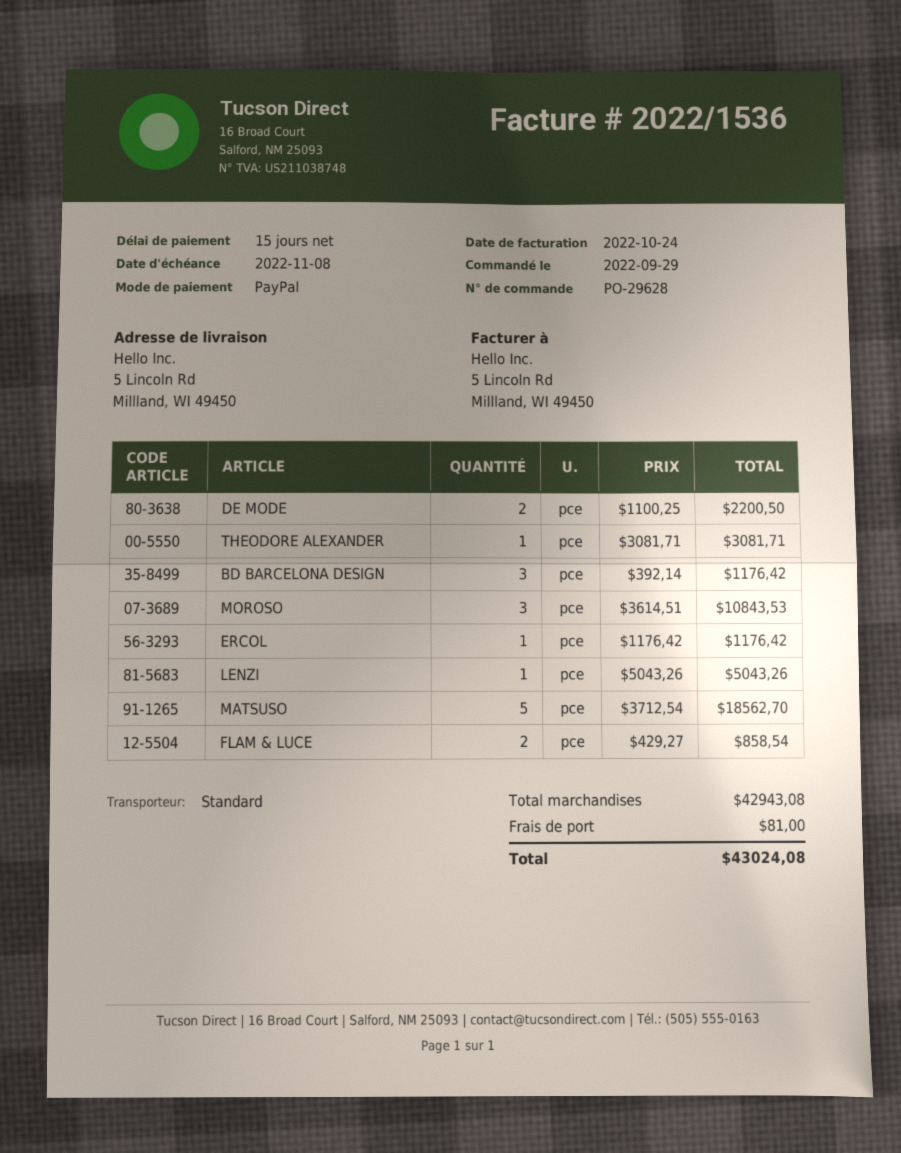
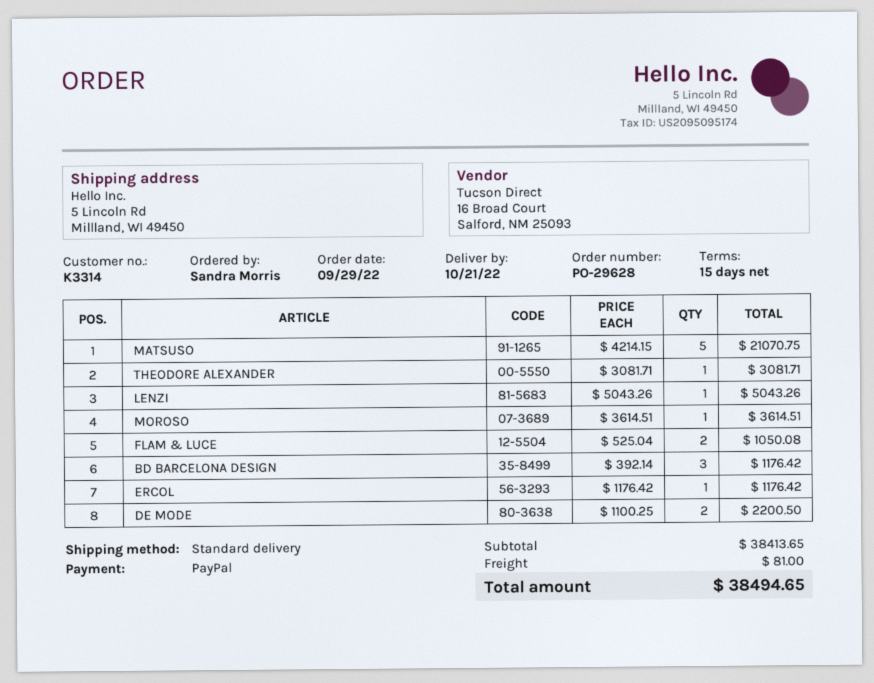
MOROSO: 3 x 3614.51 = 10843.53 -> 1 x 3614.51 = 3614.51
MATSUSO: 5 x 3712.54 = 18562.70 -> 5 x 4214.15 = 21070.75
FLAM & LUCE: 2 x 429.27 = 858.54 -> 2 x 525.04 = 1050.08
subtotal: 42943.08 -> 38413.65
total: 43024.08 -> 38494.65

